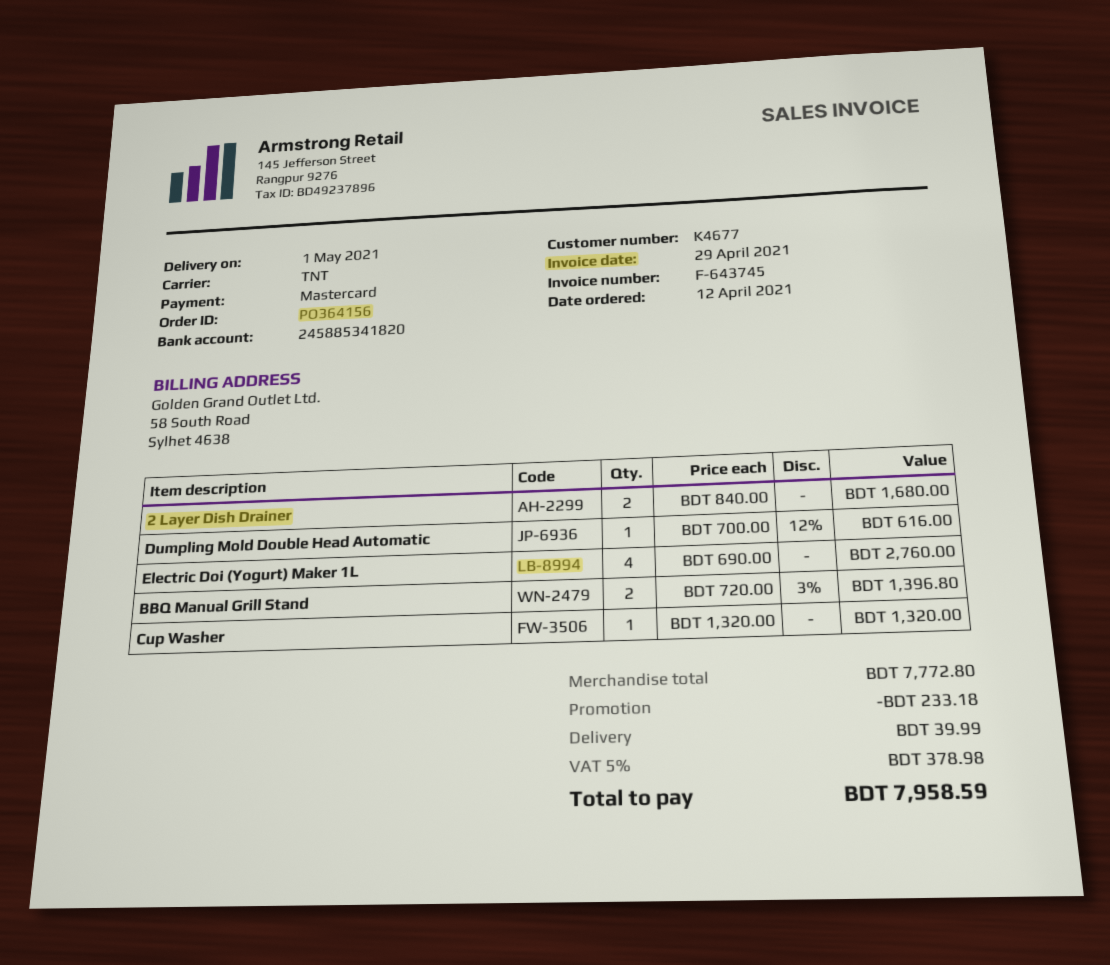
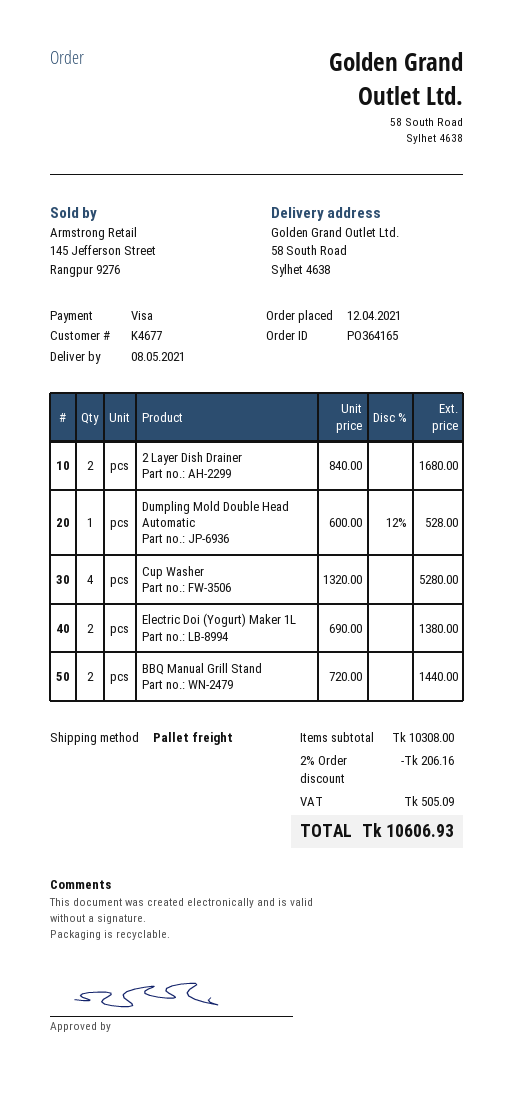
order number: PO364156 -> PO364165
delivery date: 2021-05-01 -> 2021-05-08
payment method: Mastercard -> Visa
shipping method: TNT -> pallet freight
Dumpling Mold Double Head Automatic: 1 x 700.00 - 12% = 616.00 -> 1 x 600.00 - 12% = 528.00
Electric Doi (Yogurt) Maker 1L: 4 x 690.00 = 2760.00 -> 2 x 690.00 = 1380.00
BBQ Manual Grill Stand: 2 x 720.00 - 3% = 1396.80 -> 2 x 720.00 = 1440.00
Cup Washer: 1 x 1320.00 = 1320.00 -> 4 x 1320.00 = 5280.00
subtotal: 7772.80 -> 10308.00
discount: 233.18 -> 206.16
shipping: 39.99 -> none
tax: 378.98 -> 505.09
total: 7958.59 -> 10606.93

